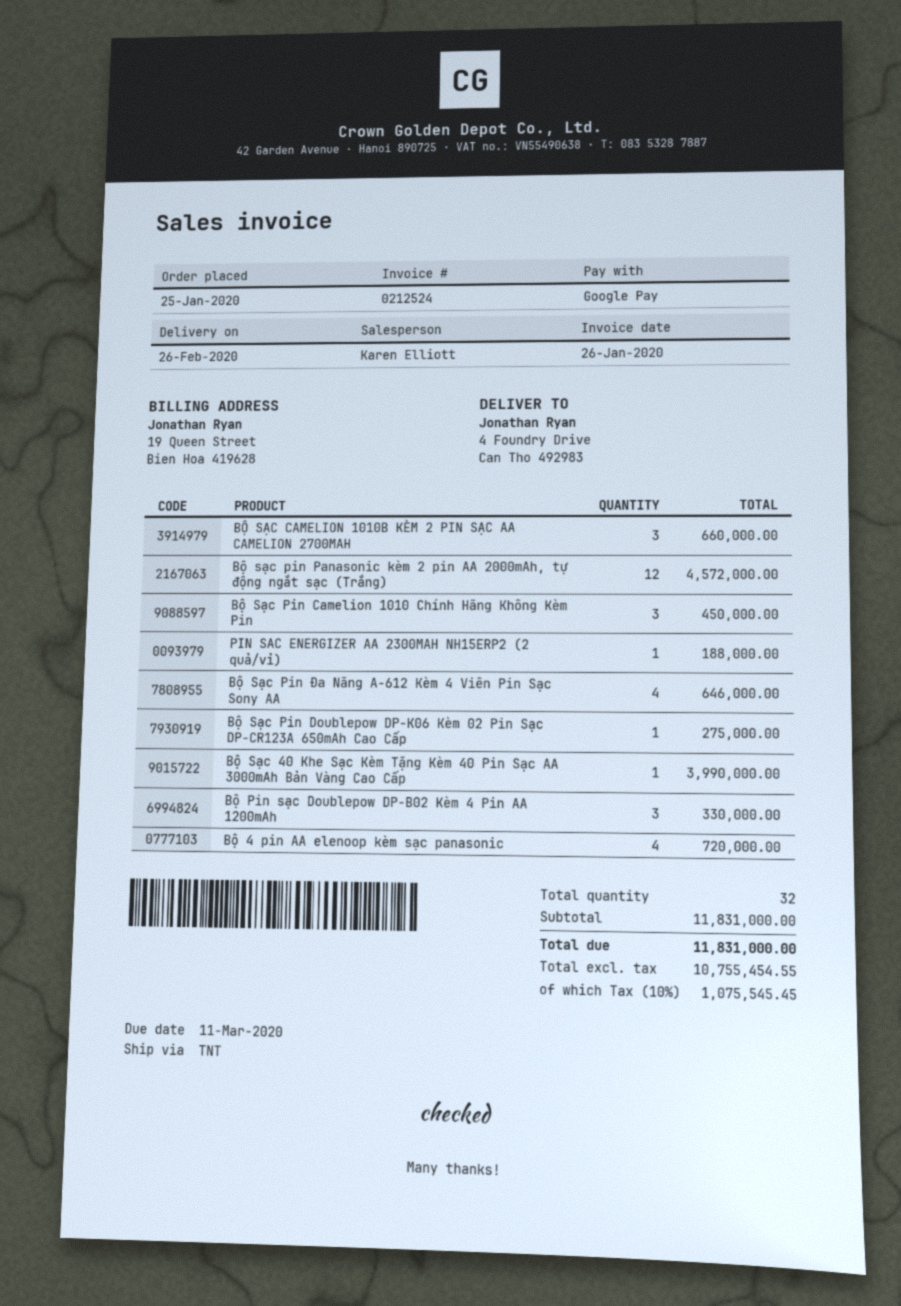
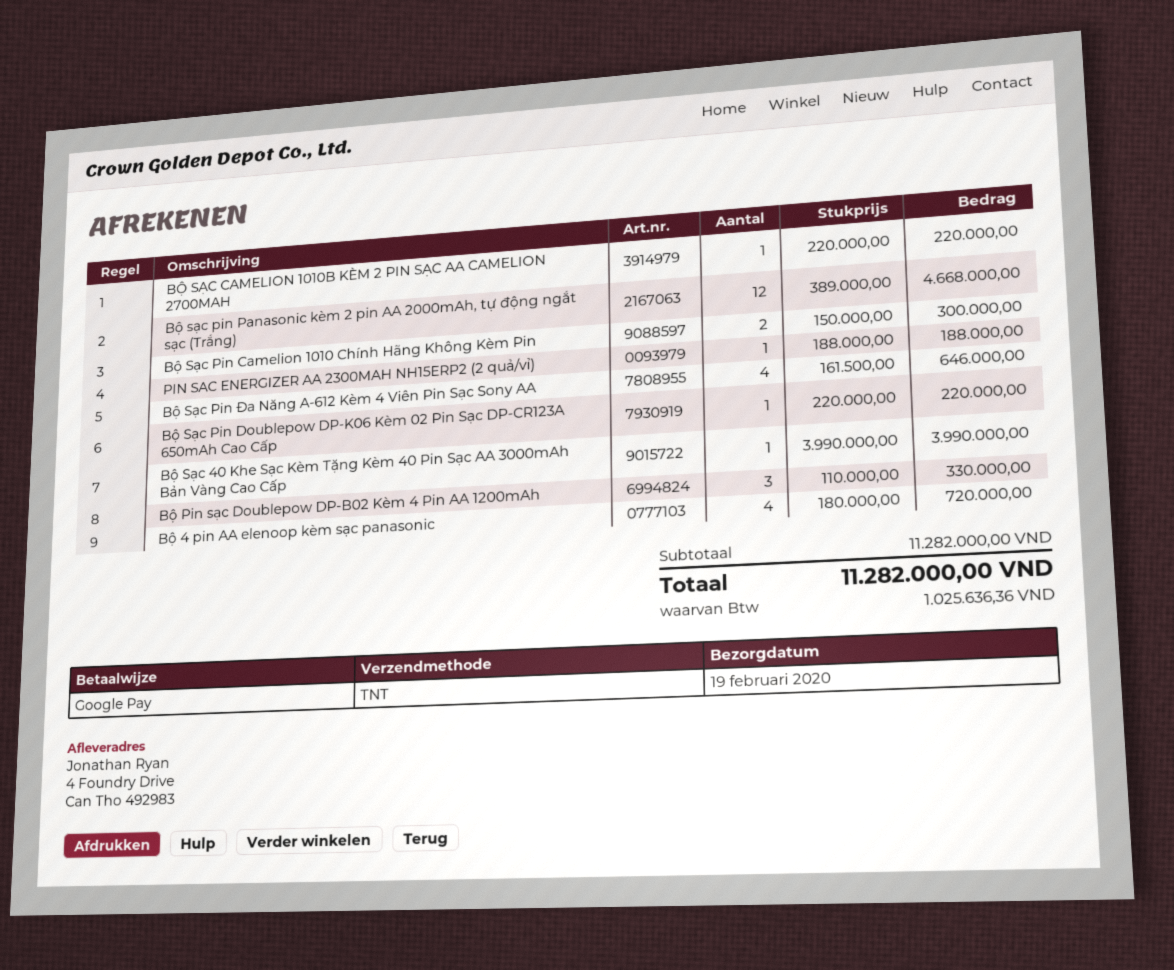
delivery date: 2020-02-26 -> 2020-02-19
BỘ SẠC CAMELION 1010B KÈM 2 PIN SẠC AA CAMELION 2700MAH: 3 for 660000.00 -> 1 for 220000.00
Bộ sạc pin Panasonic kèm 2 pin AA 2000mAh, tự động ngắt sạc (Trắng): 12 for 4572000.00 -> 12 for 4668000.00
Bộ Sạc Pin Camelion 1010 Chính Hãng Không Kèm Pin: 3 for 450000.00 -> 2 for 300000.00
Bộ Sạc Pin Doublepow DP-K06 Kèm 02 Pin Sạc DP-CR123A 650mAh Cao Cấp: 1 for 275000.00 -> 1 for 220000.00
subtotal: 11831000.00 -> 11282000.00
tax: 1075545.45 -> 1025636.36
total: 11831000.00 -> 11282000.00

